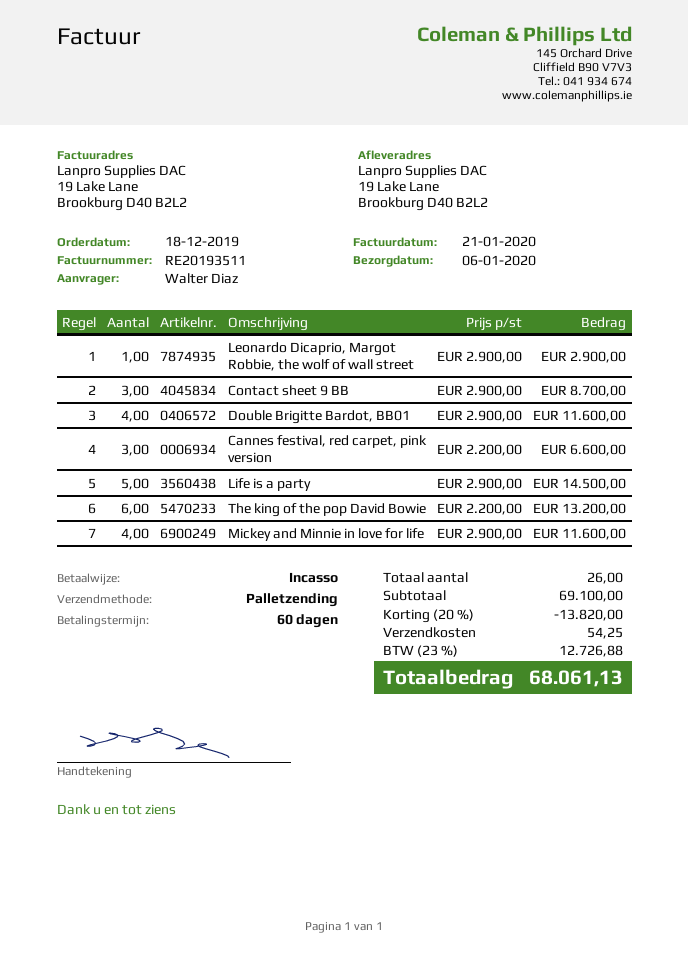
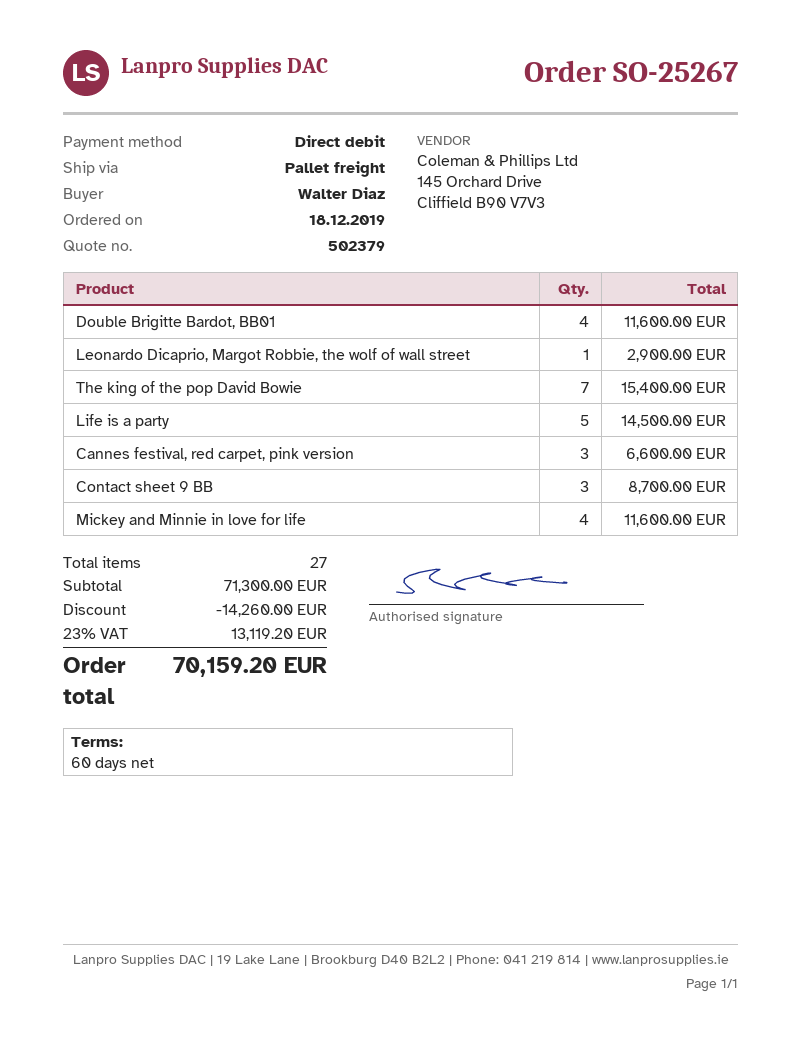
The king of the pop David Bowie: 6 for 13200.00 -> 7 for 15400.00
total quantity: 26 -> 27
subtotal: 69100.00 -> 71300.00
discount: 13820.00 -> 14260.00
shipping: 54.25 -> none
tax: 23% = 12726.88 -> 23% = 13119.20
total: 68061.13 -> 70159.20

